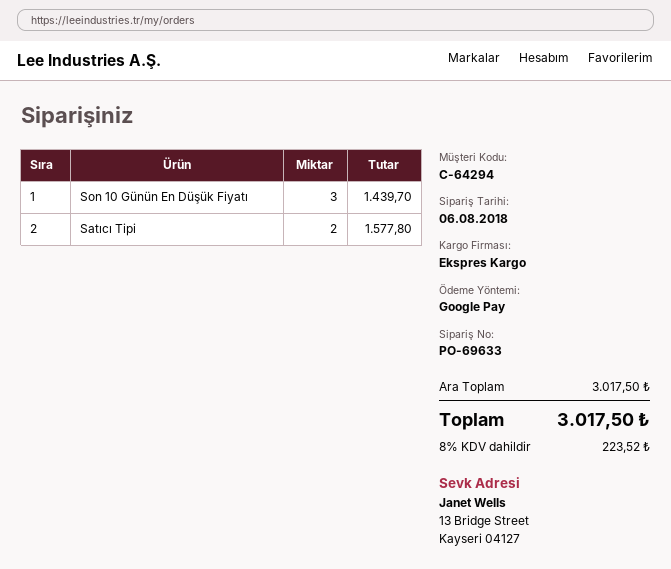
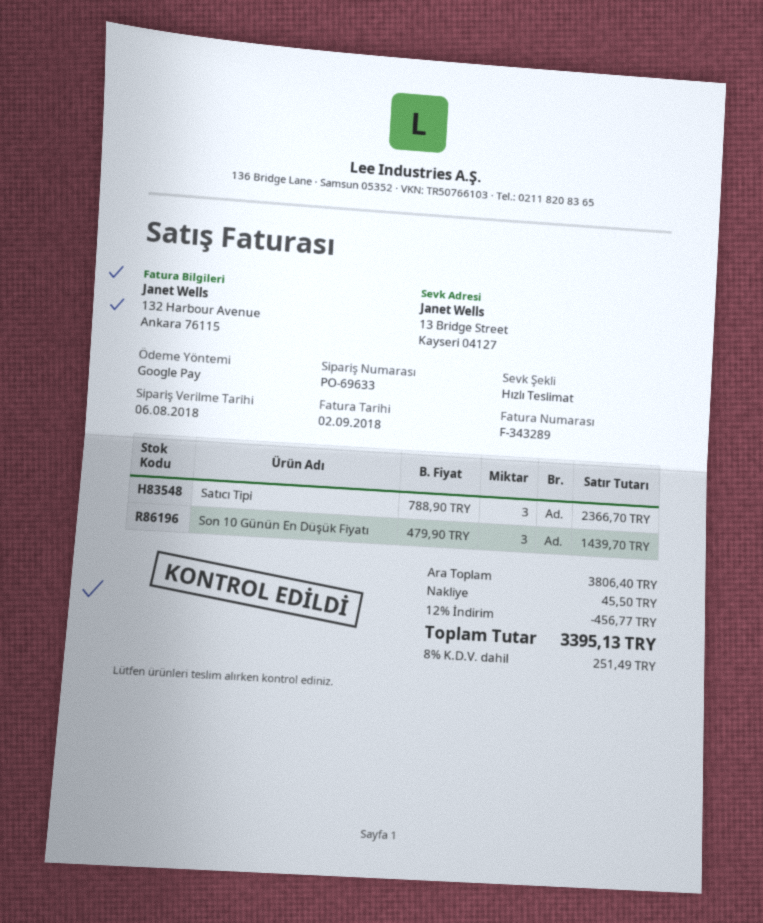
Satıcı Tipi: 2 for 1577.80 -> 3 for 2366.70
subtotal: 3017.50 -> 3806.40
discount: none -> 12% = 456.77
shipping: none -> 45.50
tax: 8% = 223.52 -> 8% = 251.49
total: 3017.50 -> 3395.13

